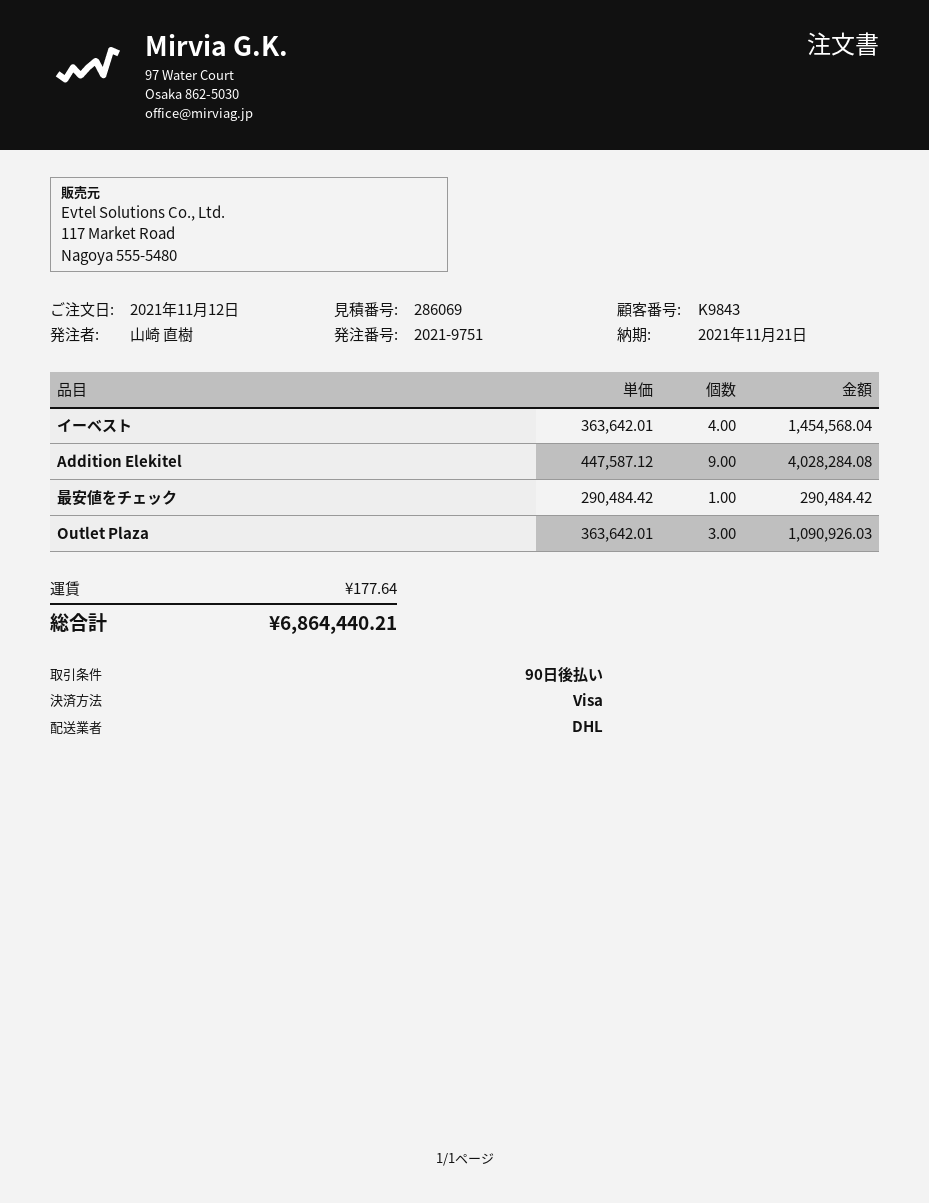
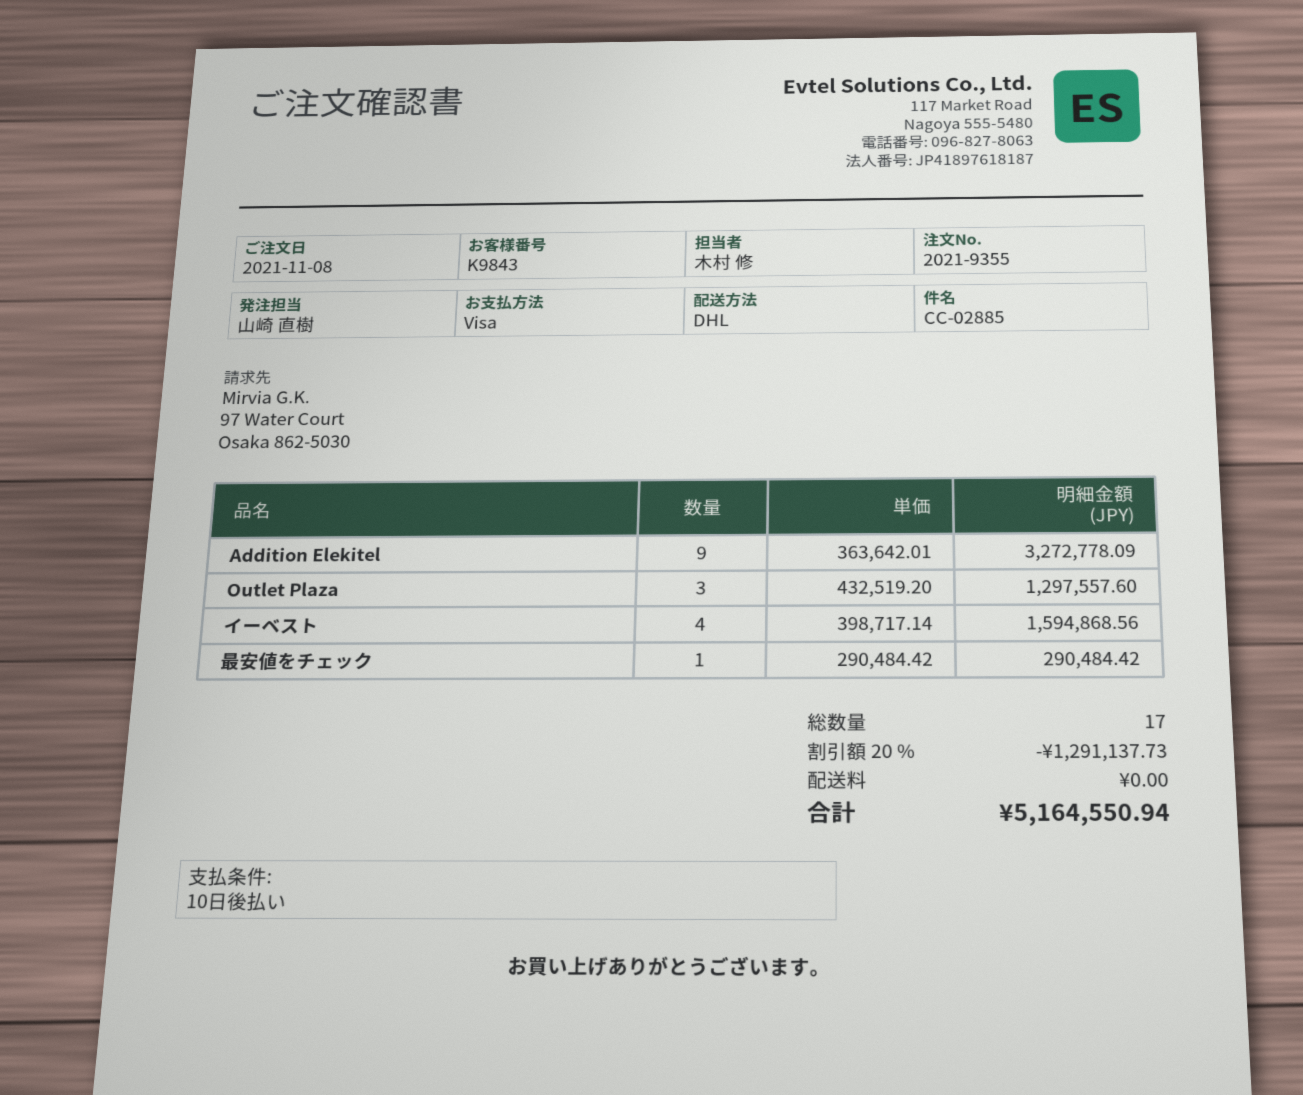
order number: 2021-9751 -> 2021-9355
order date: 2021-11-12 -> 2021-11-08
payment terms: 90 days -> 10 days
イーベスト: 4 x 363642.01 = 1454568.04 -> 4 x 398717.14 = 1594868.56
Addition Elekitel: 9 x 447587.12 = 4028284.08 -> 9 x 363642.01 = 3272778.09
Outlet Plaza: 3 x 363642.01 = 1090926.03 -> 3 x 432519.20 = 1297557.60
discount: none -> 20% = 1291137.73
shipping: 177.64 -> 0.00
total: 6864440.21 -> 5164550.94

